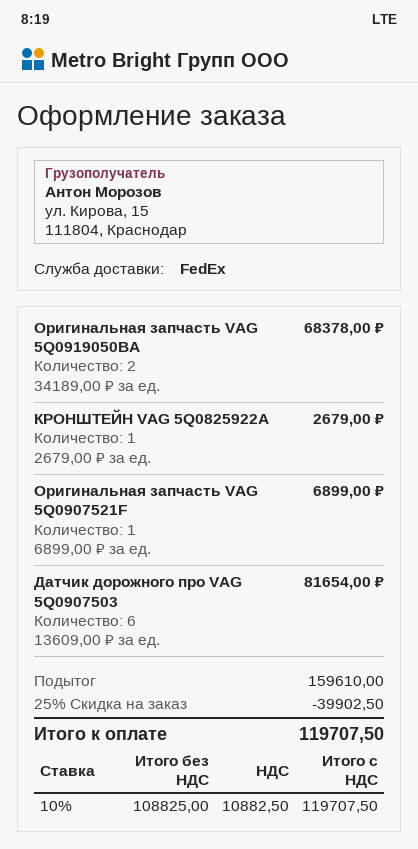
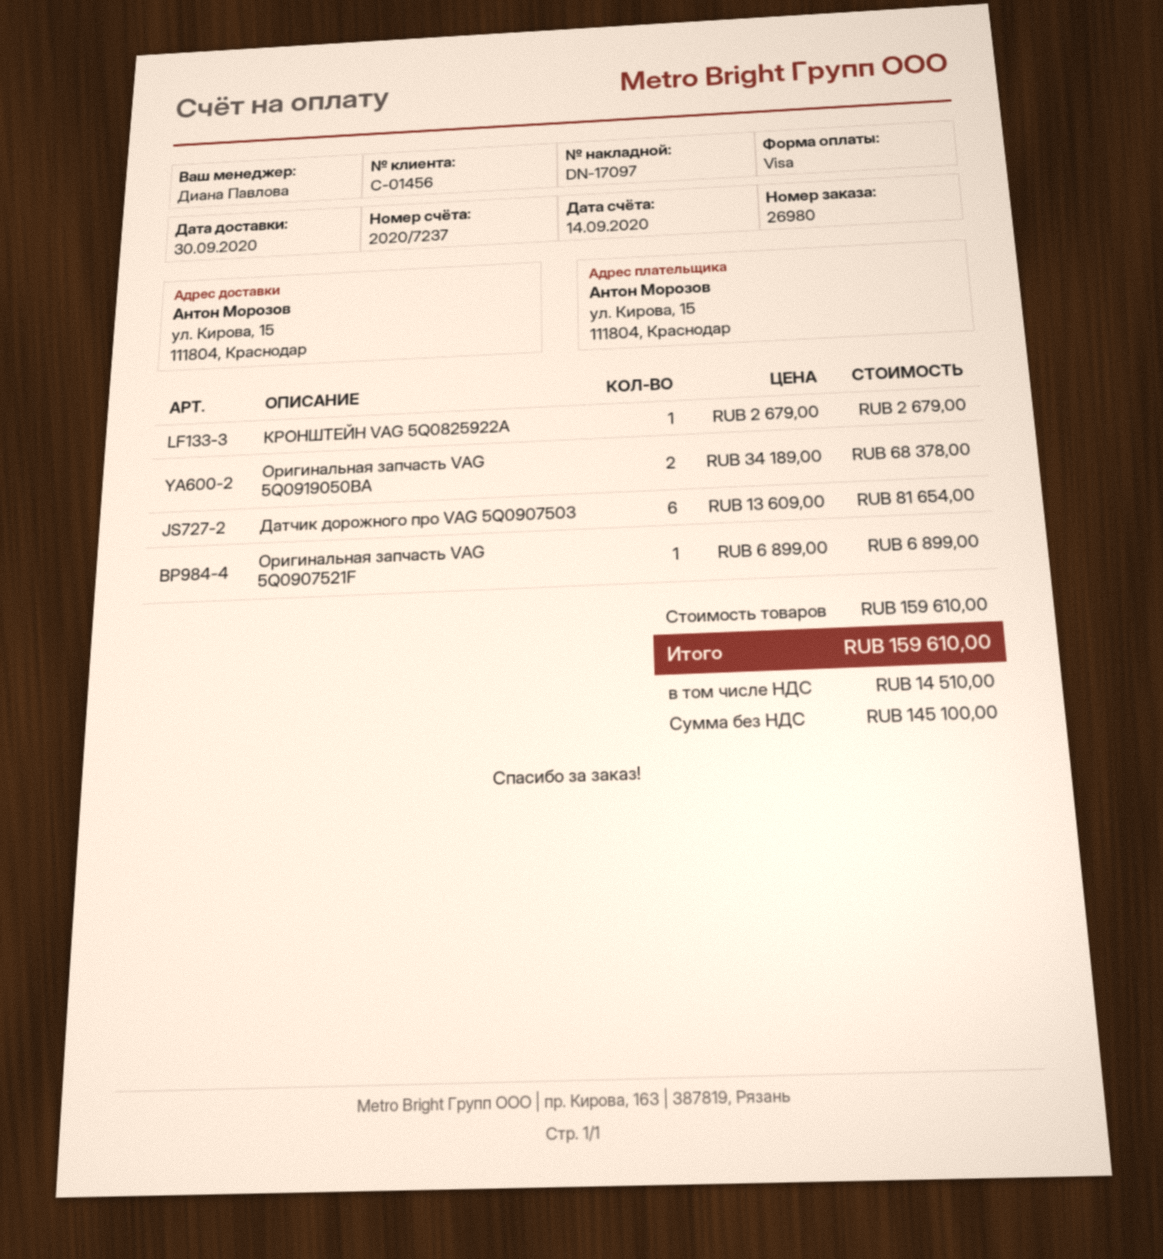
discount: 25% = 39902.50 -> none
net: 108825.00 -> 145100.00
tax: 10882.50 -> 14510.00
total: 119707.50 -> 159610.00

